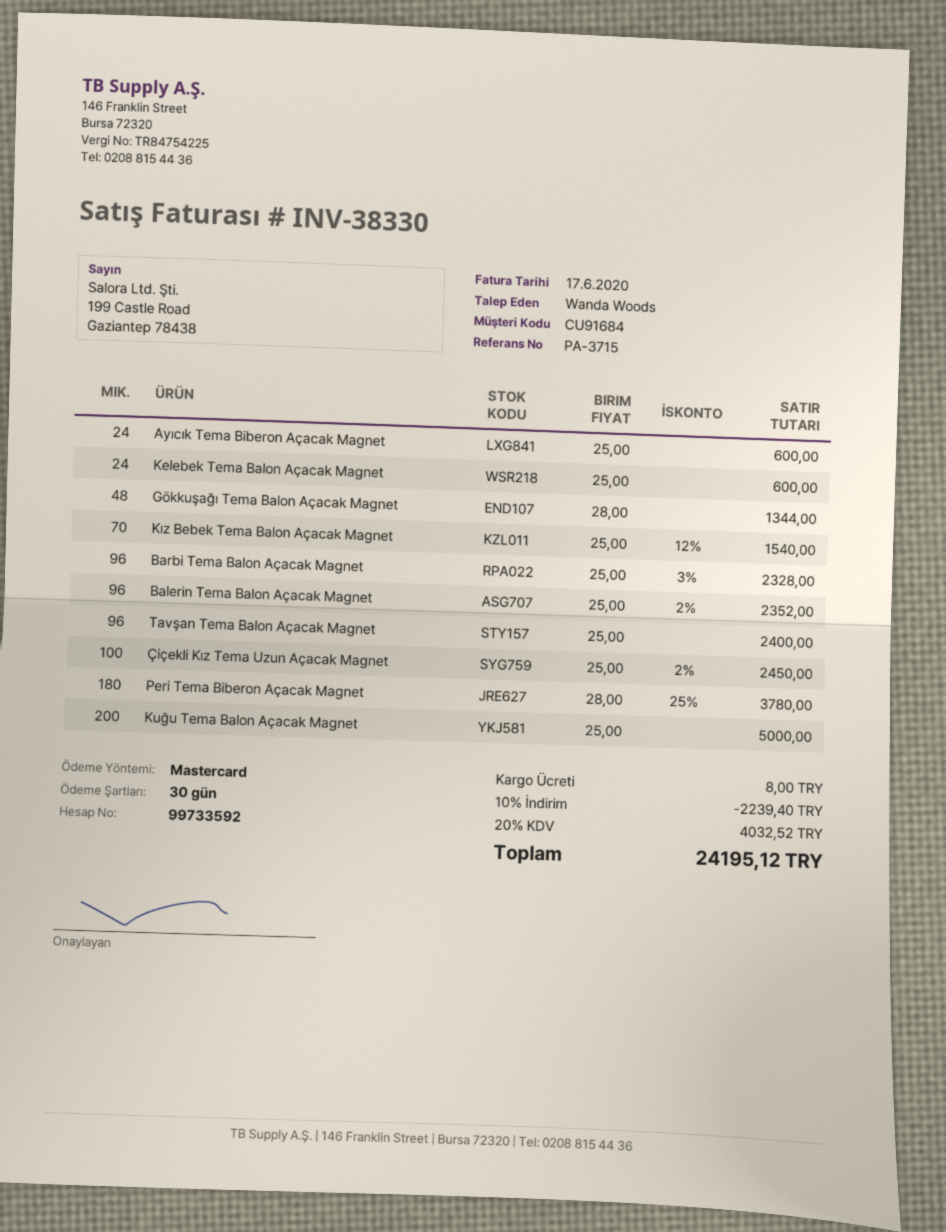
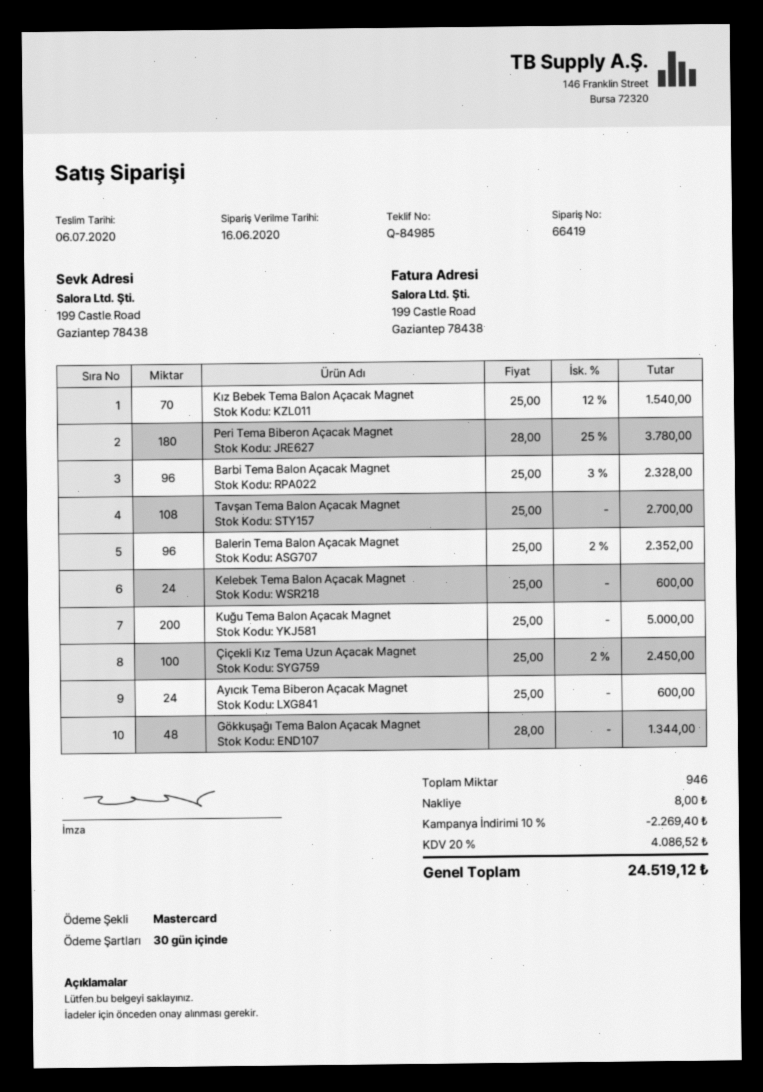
Tavşan Tema Balon Açacak Magnet: 96 x 25.00 = 2400.00 -> 108 x 25.00 = 2700.00
discount: 10% = 2239.40 -> 10% = 2269.40
tax: 20% = 4032.52 -> 20% = 4086.52
total: 24195.12 -> 24519.12

